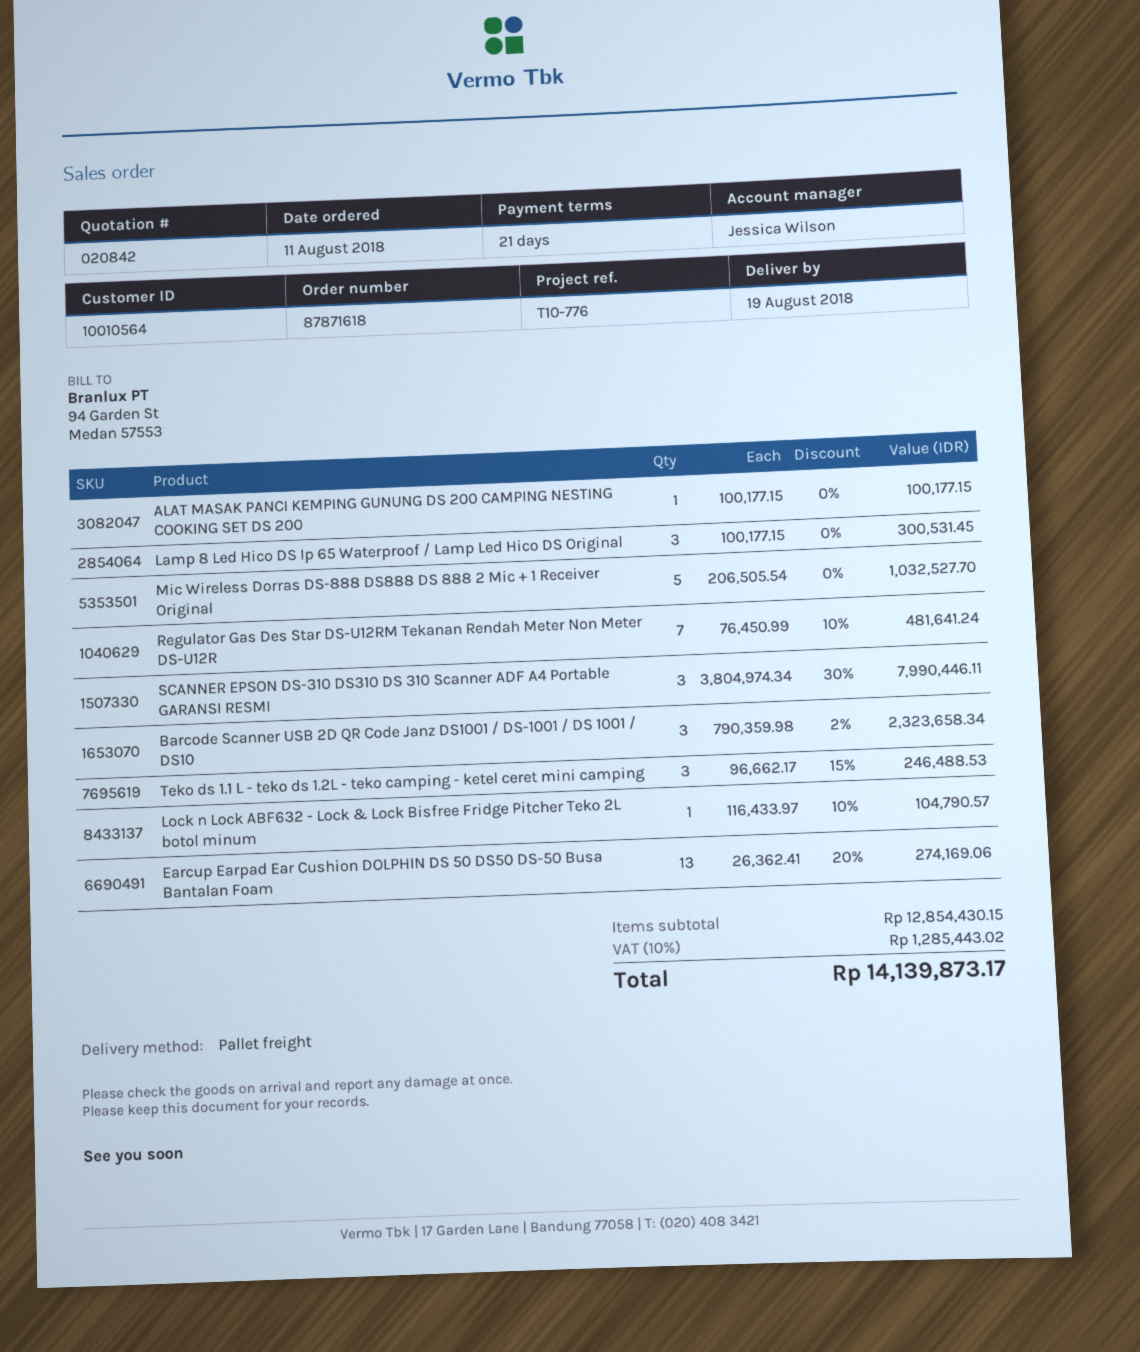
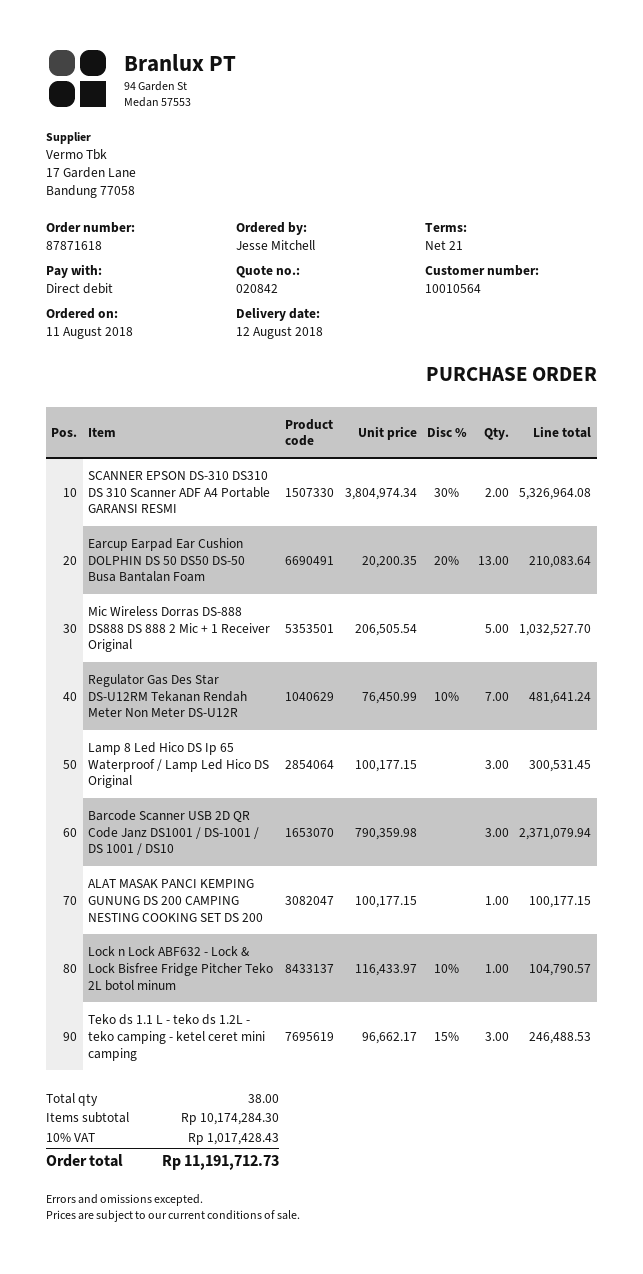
delivery date: 2018-08-19 -> 2018-08-12
SCANNER EPSON DS-310 DS310 DS 310 Scanner ADF A4 Portable GARANSI RESMI: 3 x 3804974.34 - 30% = 7990446.11 -> 2 x 3804974.34 - 30% = 5326964.08
Barcode Scanner USB 2D QR Code Janz DS1001 / DS-1001 / DS 1001 / DS10: 3 x 790359.98 - 2% = 2323658.34 -> 3 x 790359.98 = 2371079.94
Earcup Earpad Ear Cushion DOLPHIN DS 50 DS50 DS-50 Busa Bantalan Foam: 13 x 26362.41 - 20% = 274169.06 -> 13 x 20200.35 - 20% = 210083.64
subtotal: 12854430.15 -> 10174284.30
tax: 10% = 1285443.02 -> 10% = 1017428.43
total: 14139873.17 -> 11191712.73

